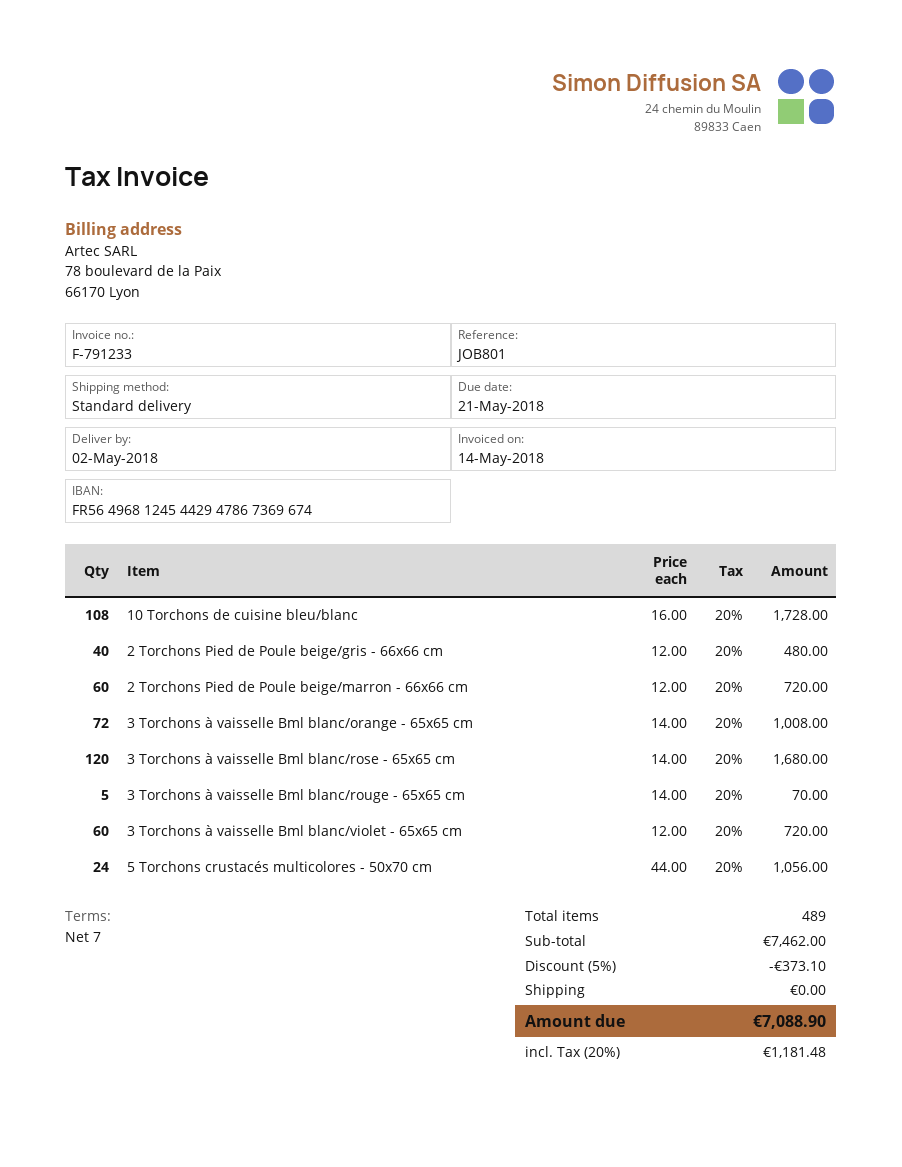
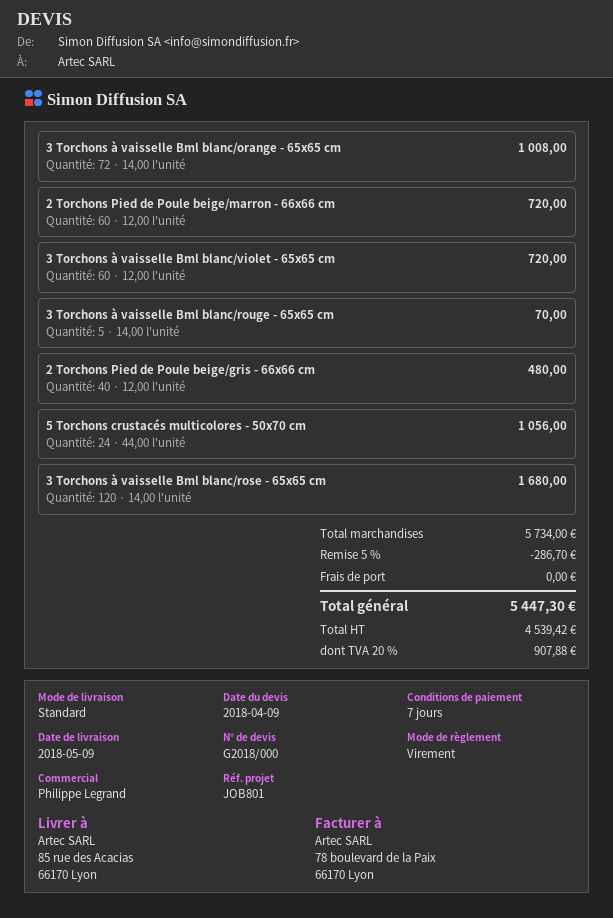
delivery date: 2018-05-02 -> 2018-05-09
10 Torchons de cuisine bleu/blanc: 108 x 16.00 = 1728.00 -> none
subtotal: 7462.00 -> 5734.00
discount: 5% = 373.10 -> 5% = 286.70
tax: 20% = 1181.48 -> 20% = 907.88
total: 7088.90 -> 5447.30

